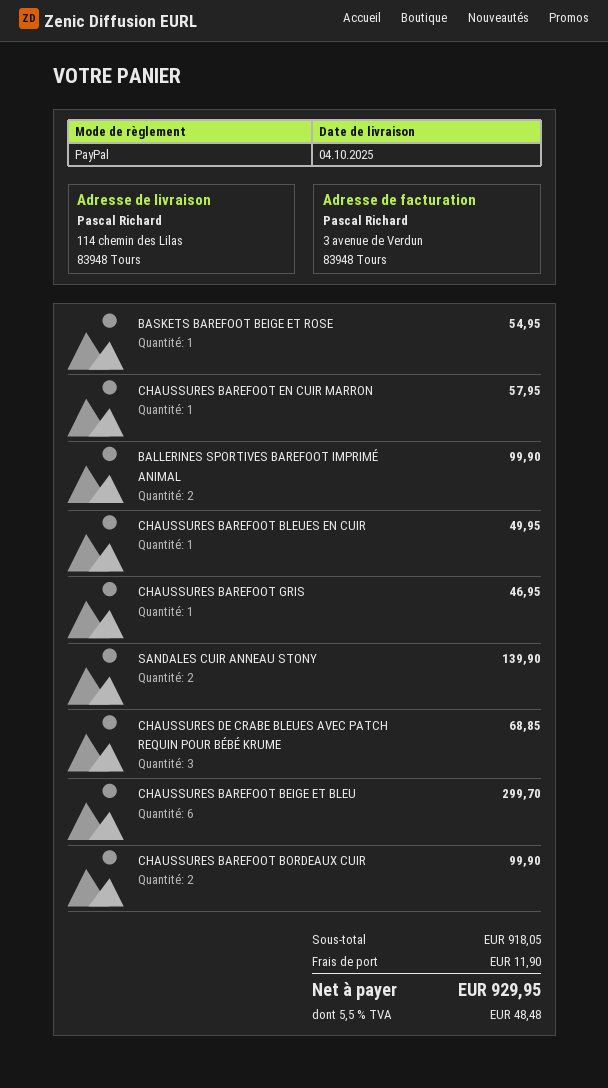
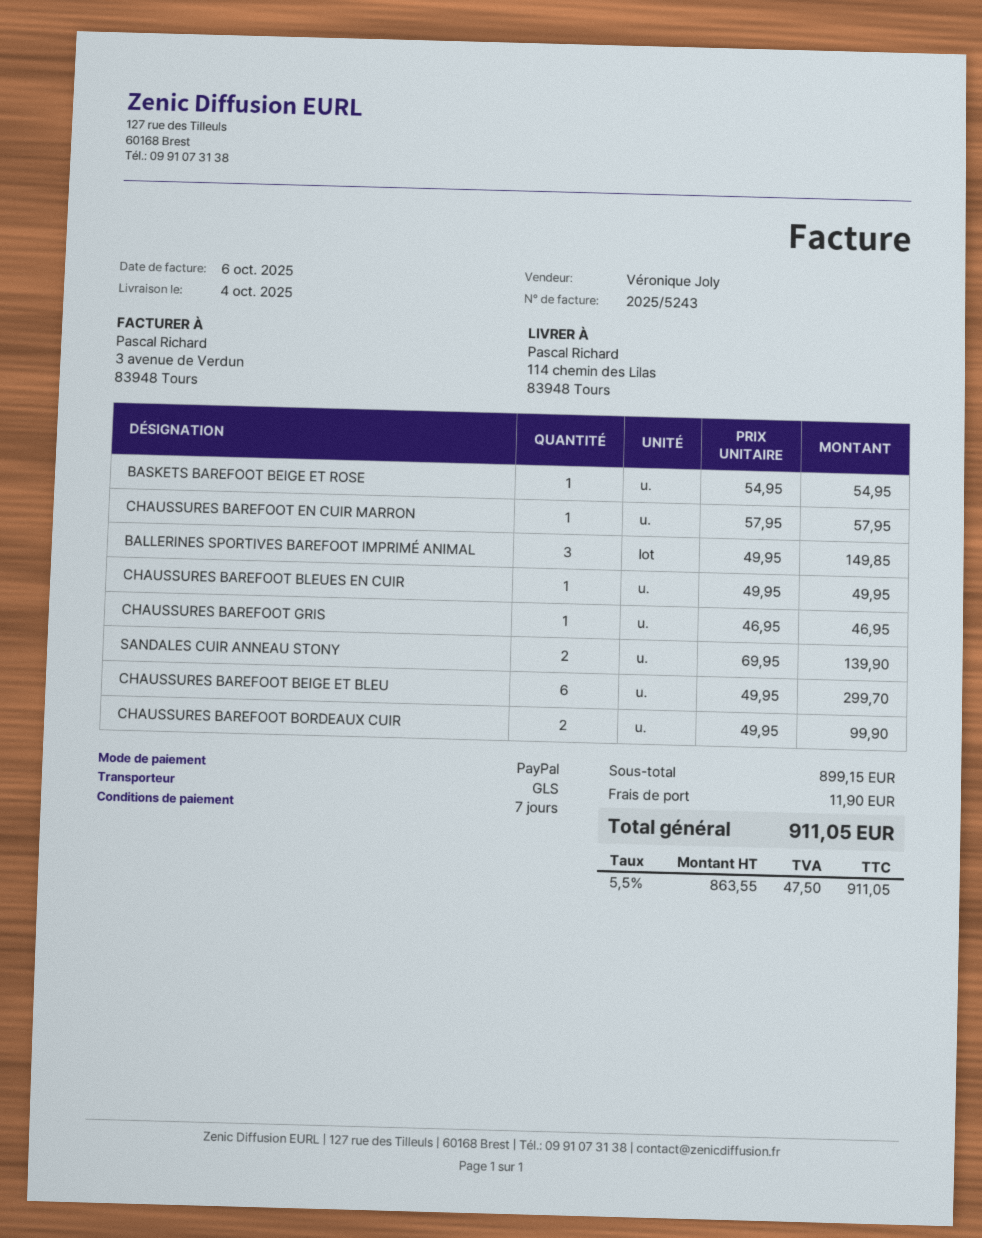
BALLERINES SPORTIVES BAREFOOT IMPRIMÉ ANIMAL: 2 for 99.90 -> 3 for 149.85
CHAUSSURES DE CRABE BLEUES AVEC PATCH REQUIN POUR BÉBÉ KRUME: 3 for 68.85 -> none
subtotal: 918.05 -> 899.15
tax: 5.5% = 48.48 -> 5.5% = 47.50
total: 929.95 -> 911.05

